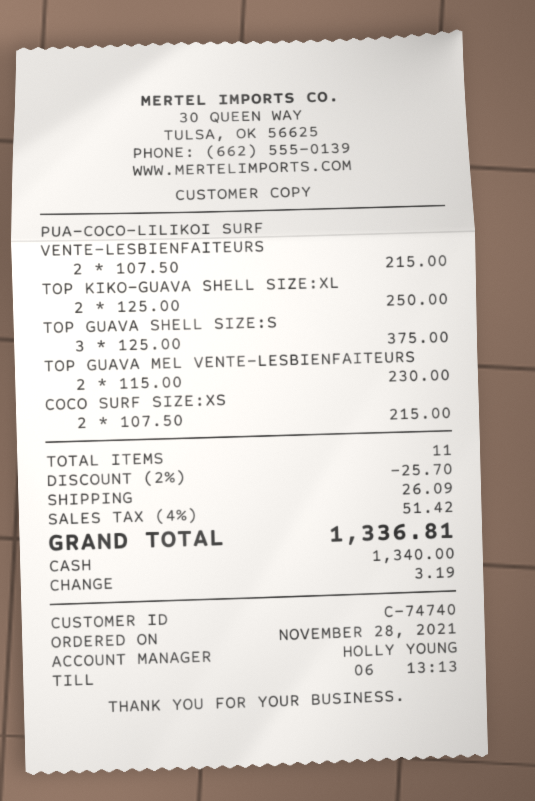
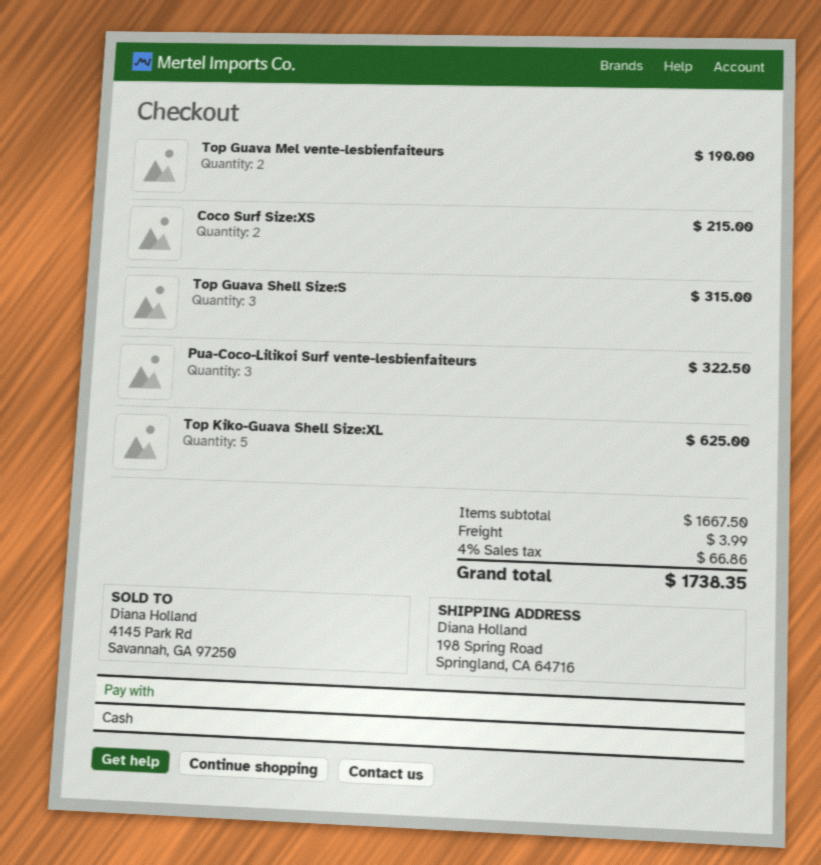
PUA-COCO-LILIKOI SURF VENTE-LESBIENFAITEURS: 2 for 215.00 -> 3 for 322.50
TOP KIKO-GUAVA SHELL SIZE:XL: 2 for 250.00 -> 5 for 625.00
TOP GUAVA SHELL SIZE:S: 3 for 375.00 -> 3 for 315.00
TOP GUAVA MEL VENTE-LESBIENFAITEURS: 2 for 230.00 -> 2 for 190.00
discount: 2% = 25.70 -> none
shipping: 26.09 -> 3.99
tax: 4% = 51.42 -> 4% = 66.86
total: 1336.81 -> 1738.35

